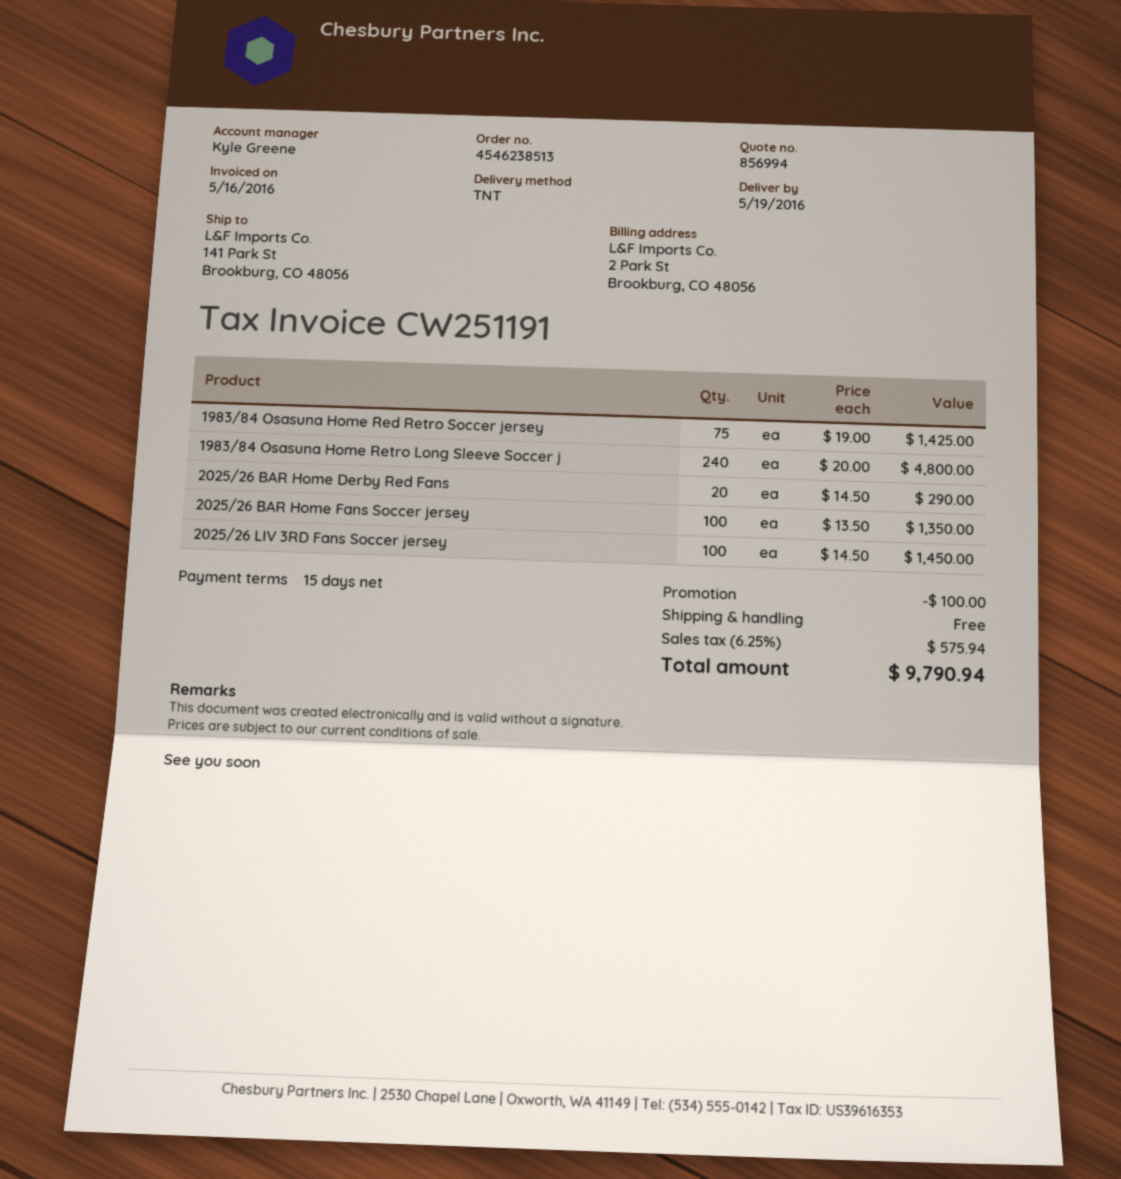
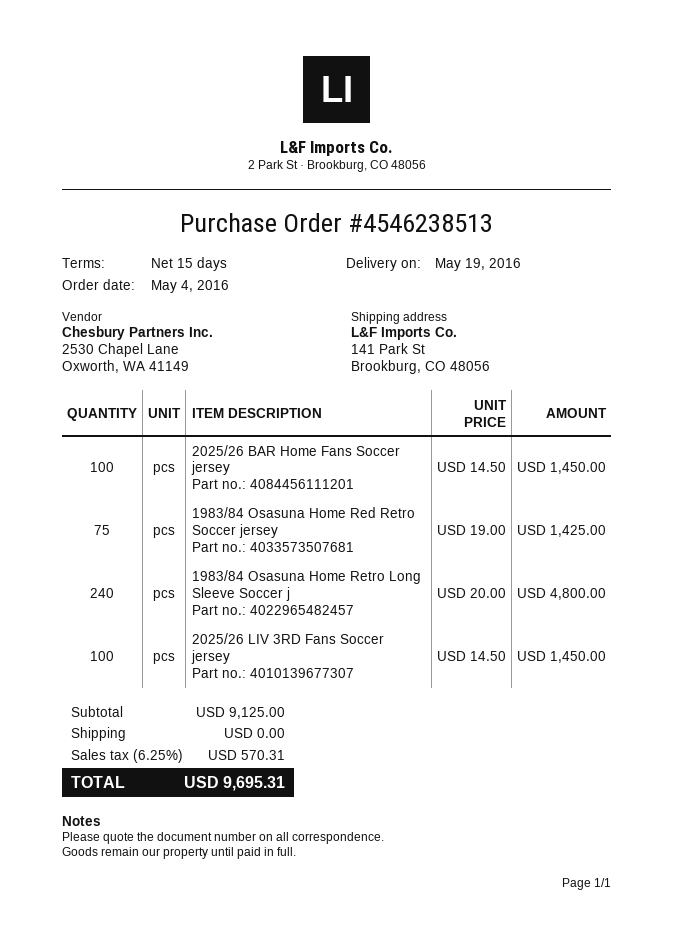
2025/26 BAR Home Derby Red Fans: 20 x 14.50 = 290.00 -> none
2025/26 BAR Home Fans Soccer jersey: 100 x 13.50 = 1350.00 -> 100 x 14.50 = 1450.00
discount: 100.00 -> none
tax: 6.25% = 575.94 -> 6.25% = 570.31
total: 9790.94 -> 9695.31

